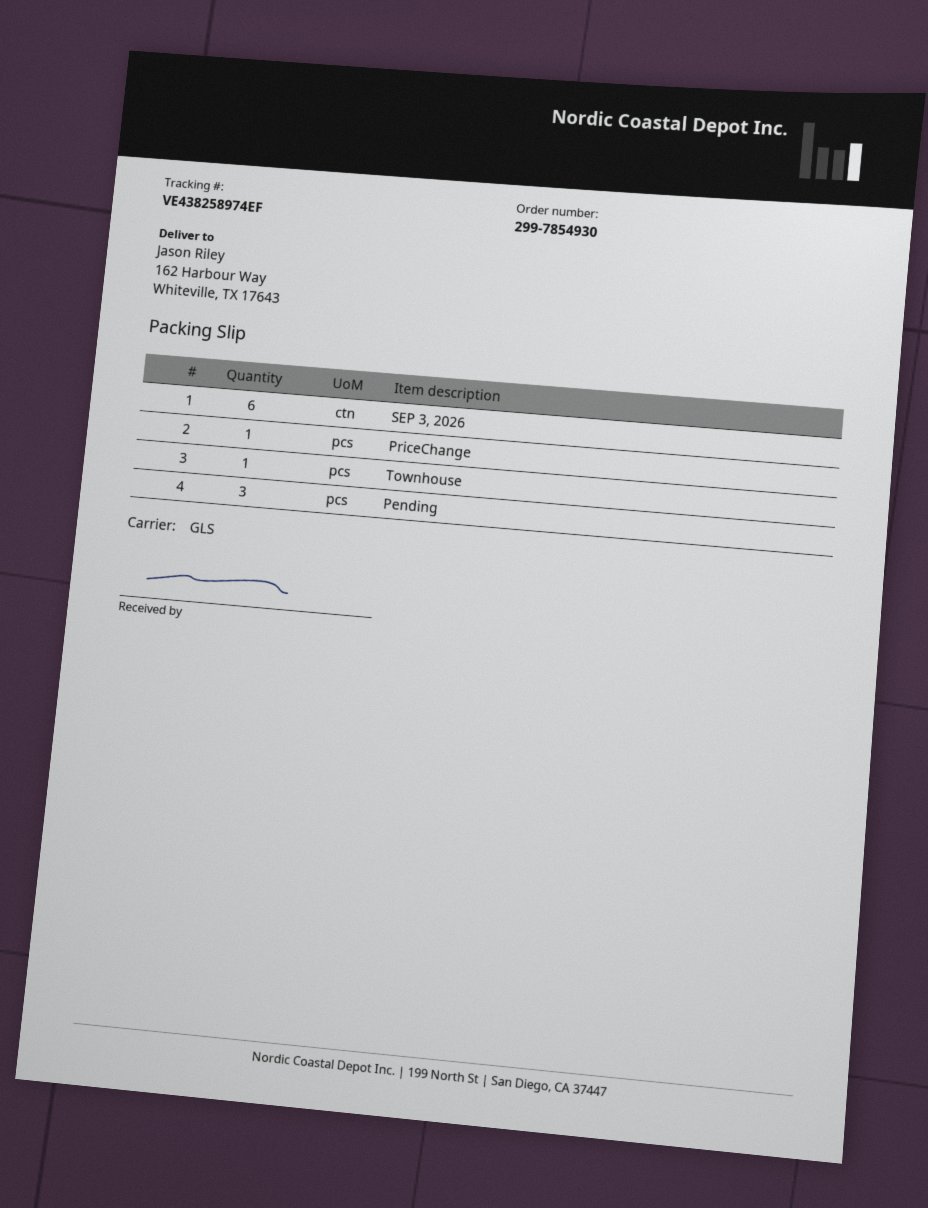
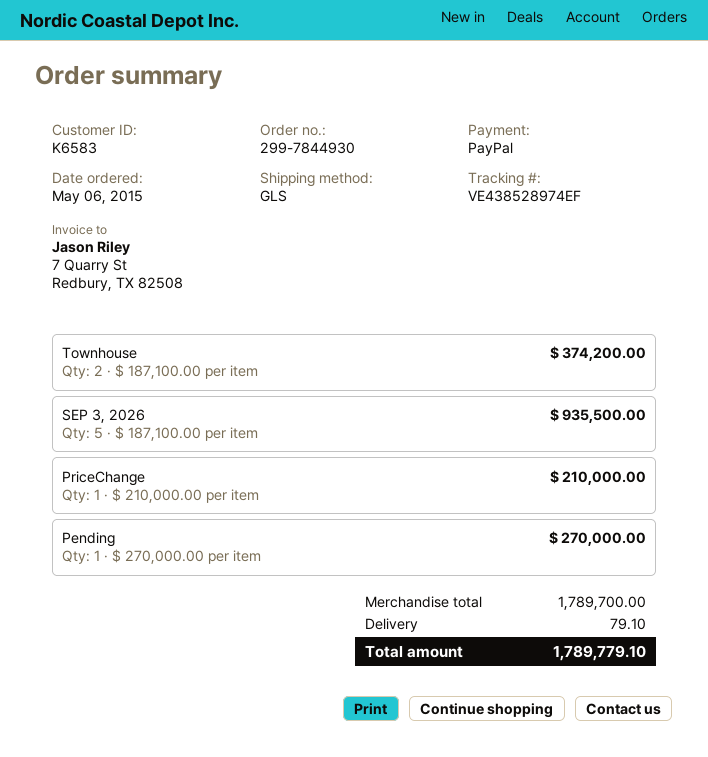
order number: 299-7854930 -> 299-7844930
tracking number: VE438258974EF -> VE438528974EF
SEP 3, 2026: 6 -> 5
Townhouse: 1 -> 2
Pending: 3 -> 1

